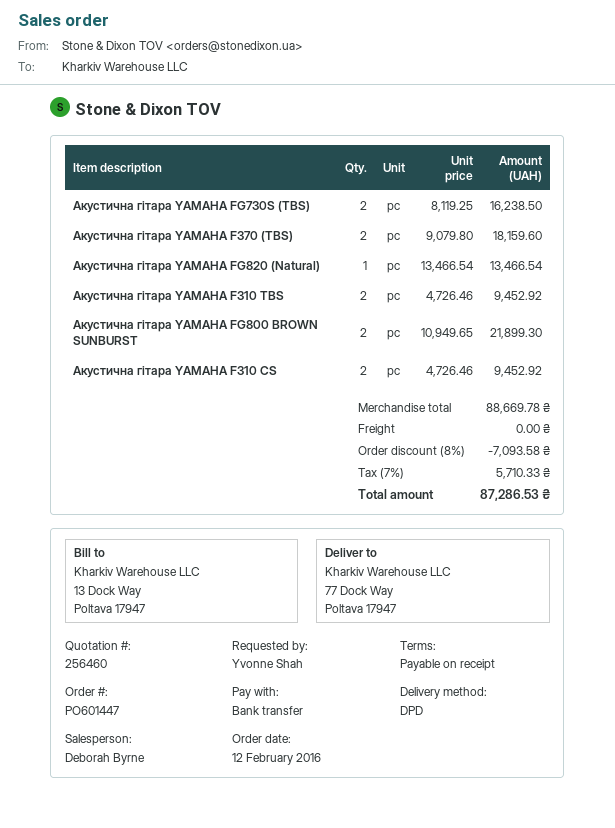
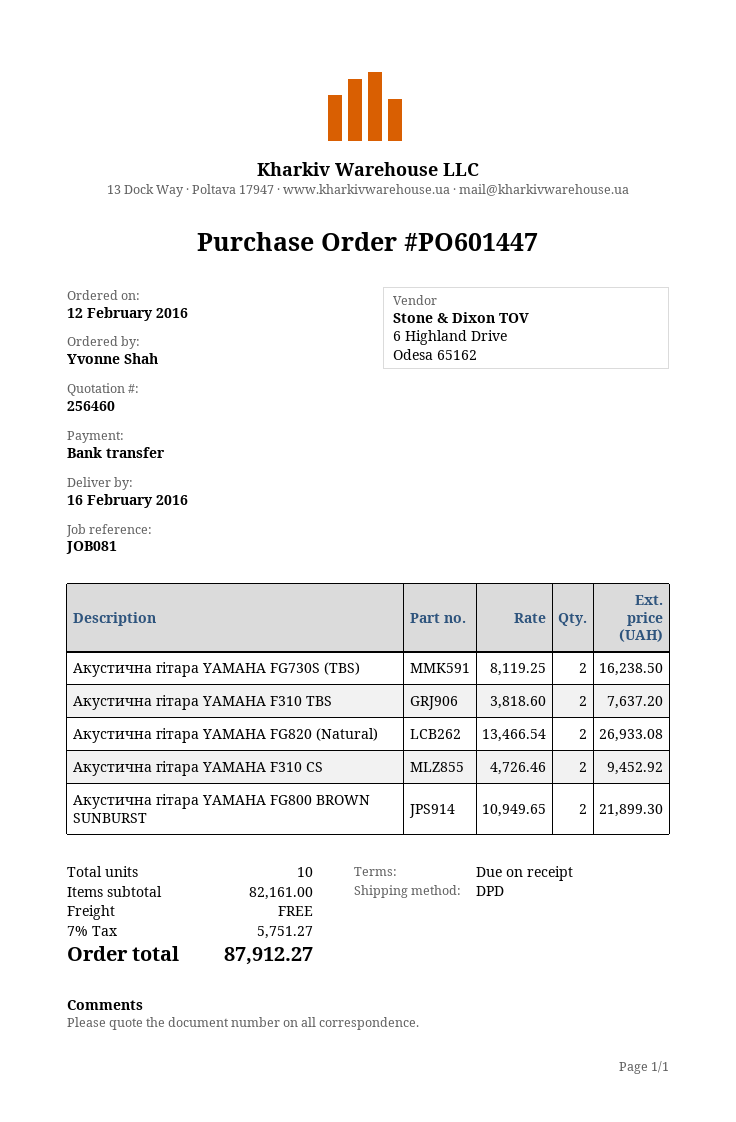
Акустична гітара YAMAHA F370 (TBS): 2 x 9079.80 = 18159.60 -> none
Акустична гітара YAMAHA FG820 (Natural): 1 x 13466.54 = 13466.54 -> 2 x 13466.54 = 26933.08
Акустична гітара YAMAHA F310 TBS: 2 x 4726.46 = 9452.92 -> 2 x 3818.60 = 7637.20
subtotal: 88669.78 -> 82161.00
discount: 8% = 7093.58 -> none
tax: 7% = 5710.33 -> 7% = 5751.27
total: 87286.53 -> 87912.27

